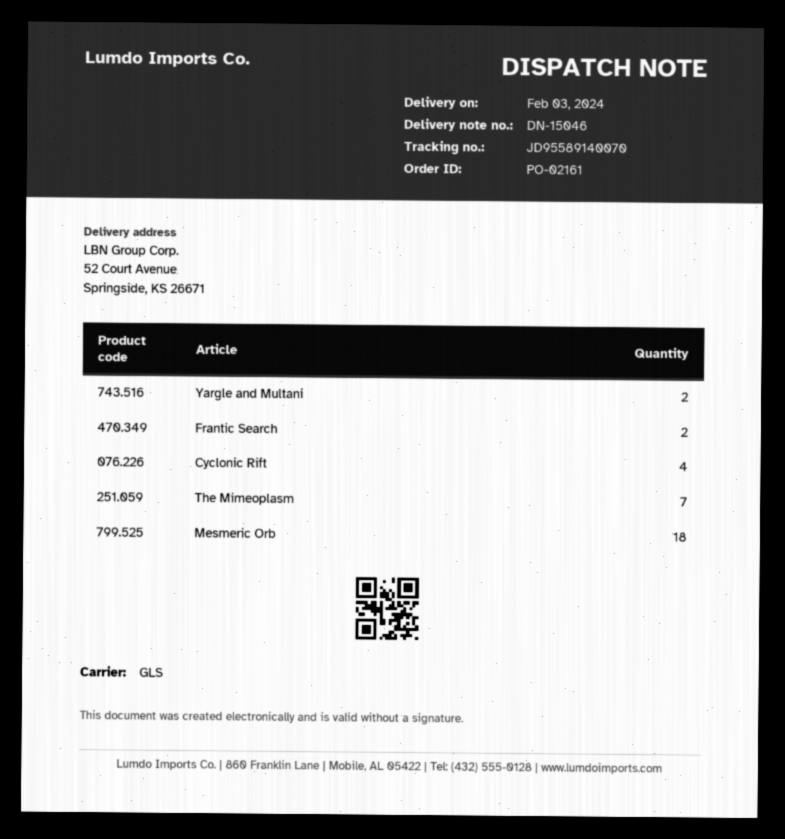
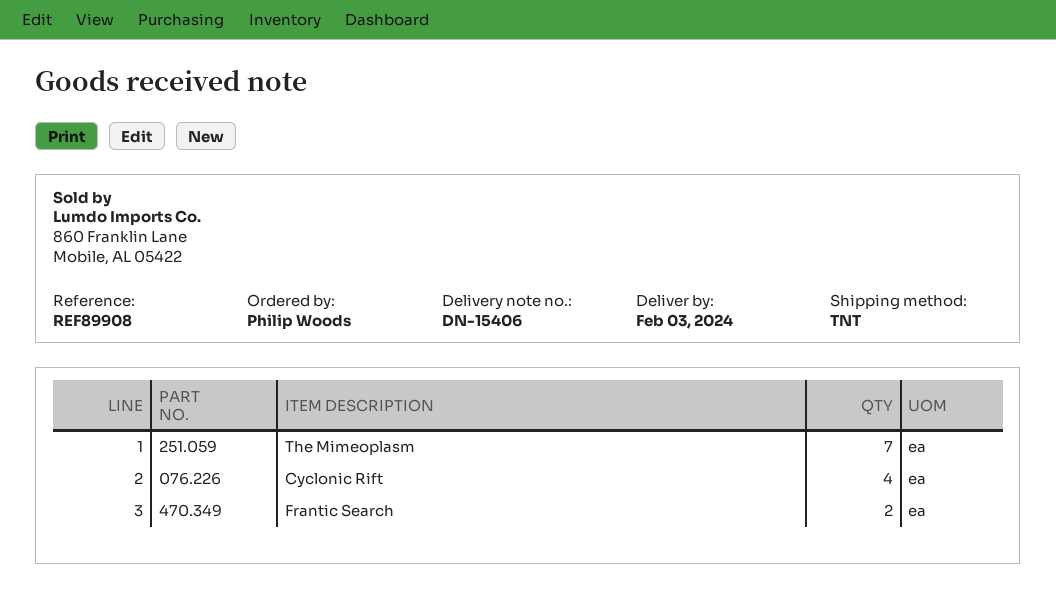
delivery note number: DN-15046 -> DN-15406
shipping method: GLS -> TNT
Yargle and Multani: 2 -> none
Mesmeric Orb: 18 -> none

